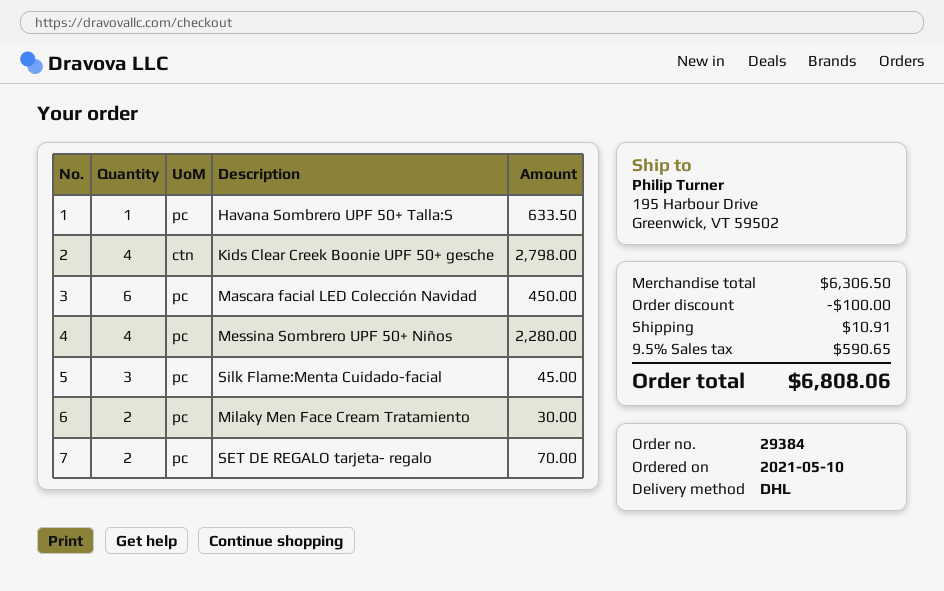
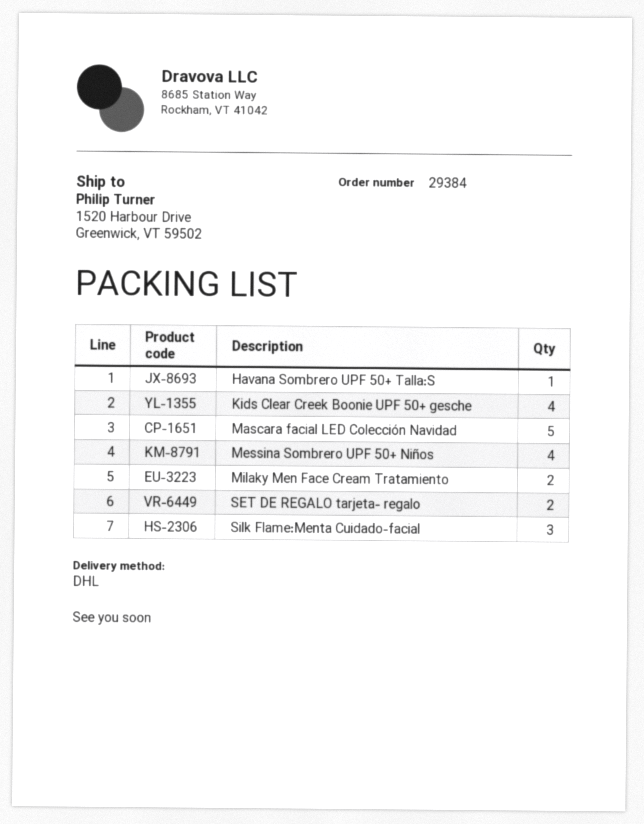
ship to: 195 Harbour Drive, Greenwick, VT 59502 -> 1520 Harbour Drive, Greenwick, VT 59502
Mascara facial LED Colección Navidad: 6 -> 5

